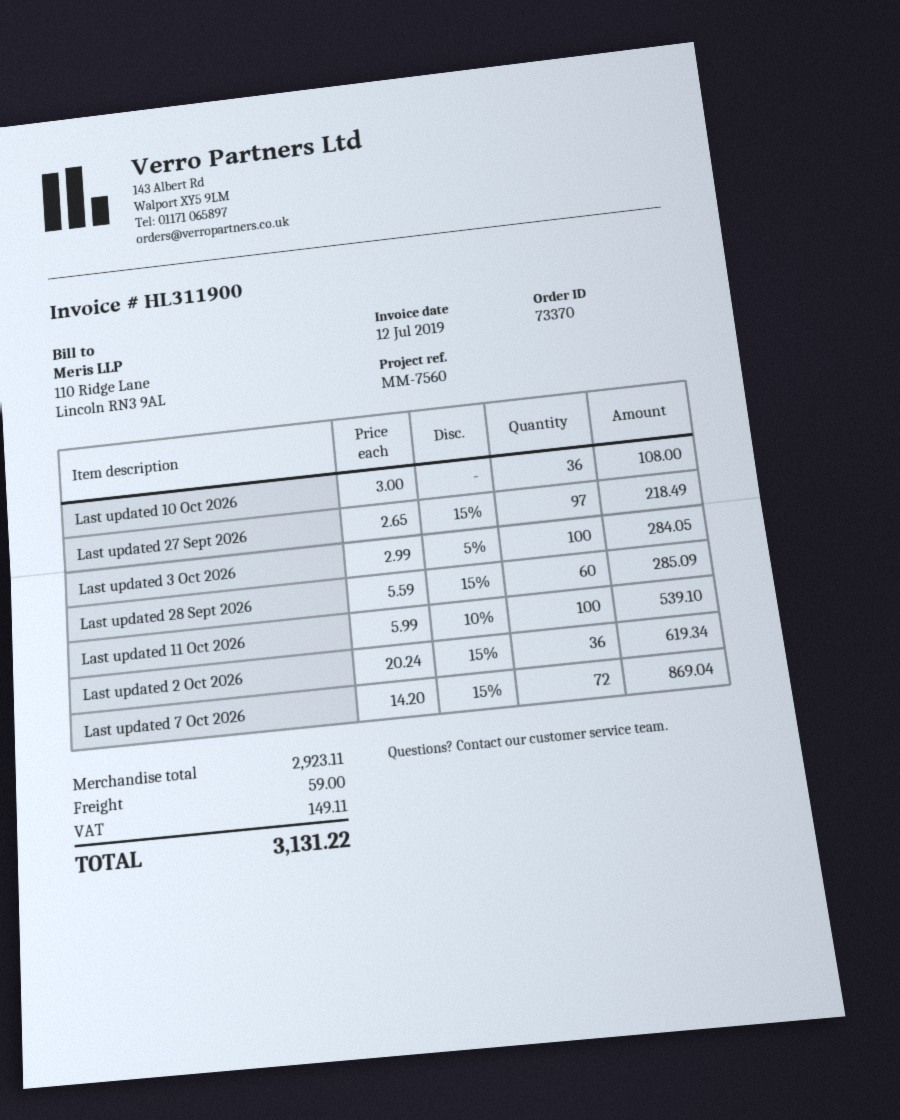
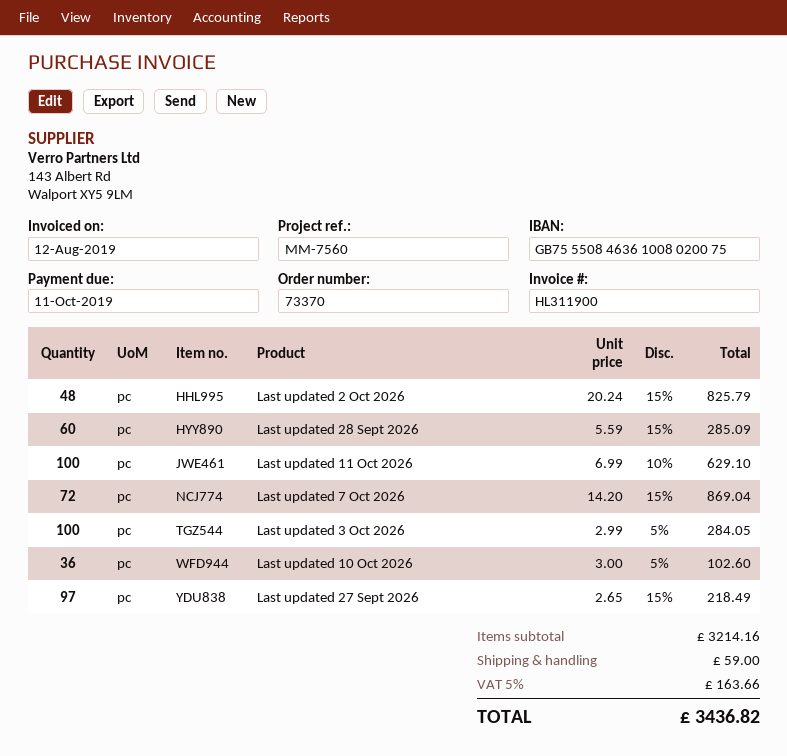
invoice date: 2019-07-12 -> 2019-08-12
Last updated 10 Oct 2026: 36 x 3.00 = 108.00 -> 36 x 3.00 - 5% = 102.60
Last updated 11 Oct 2026: 100 x 5.99 - 10% = 539.10 -> 100 x 6.99 - 10% = 629.10
Last updated 2 Oct 2026: 36 x 20.24 - 15% = 619.34 -> 48 x 20.24 - 15% = 825.79
subtotal: 2923.11 -> 3214.16
tax: 149.11 -> 163.66
total: 3131.22 -> 3436.82

